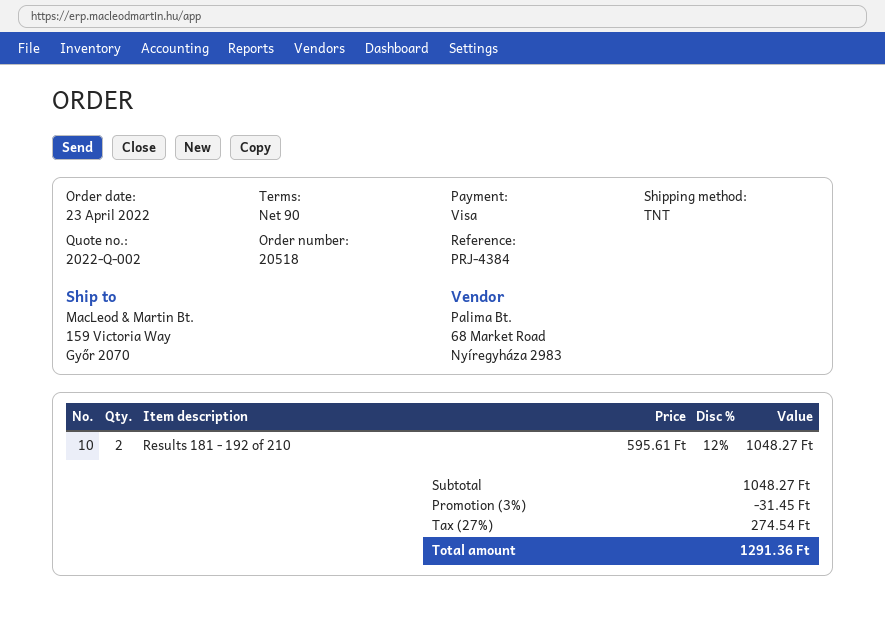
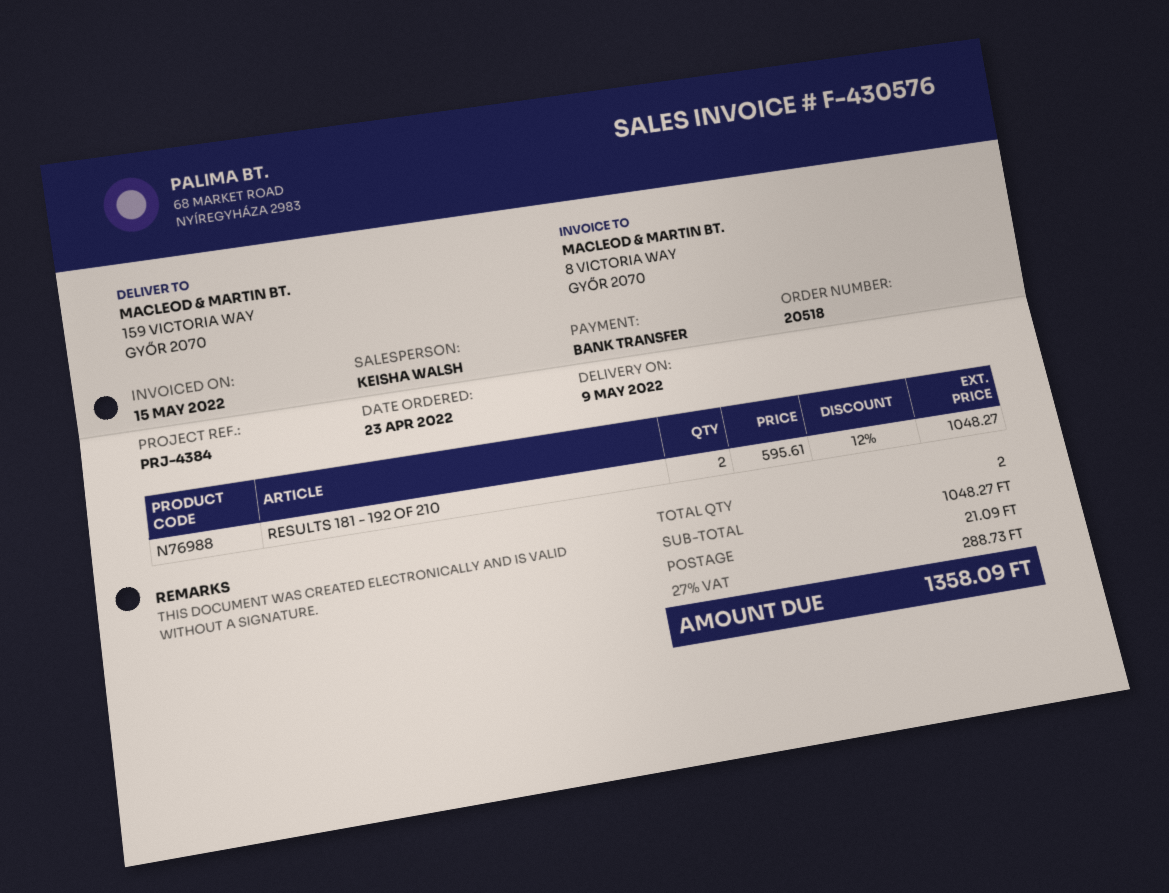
payment method: Visa -> bank transfer
discount: 3% = 31.45 -> none
shipping: none -> 21.09
tax: 27% = 274.54 -> 27% = 288.73
total: 1291.36 -> 1358.09

